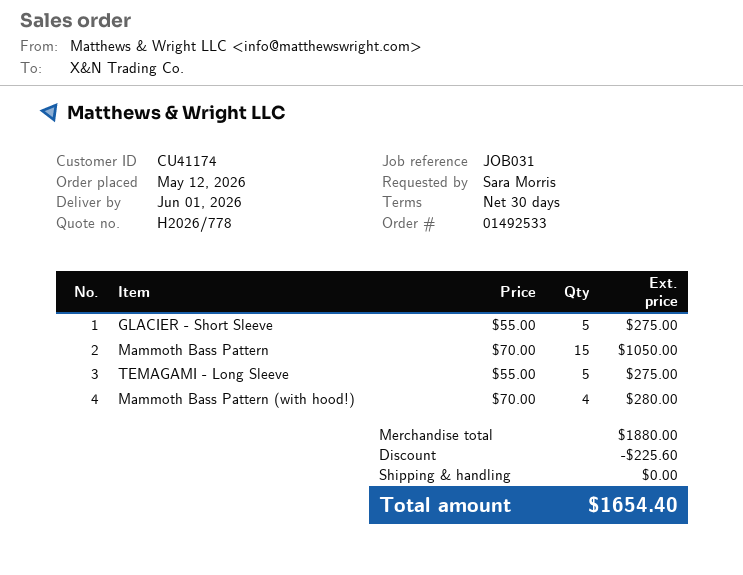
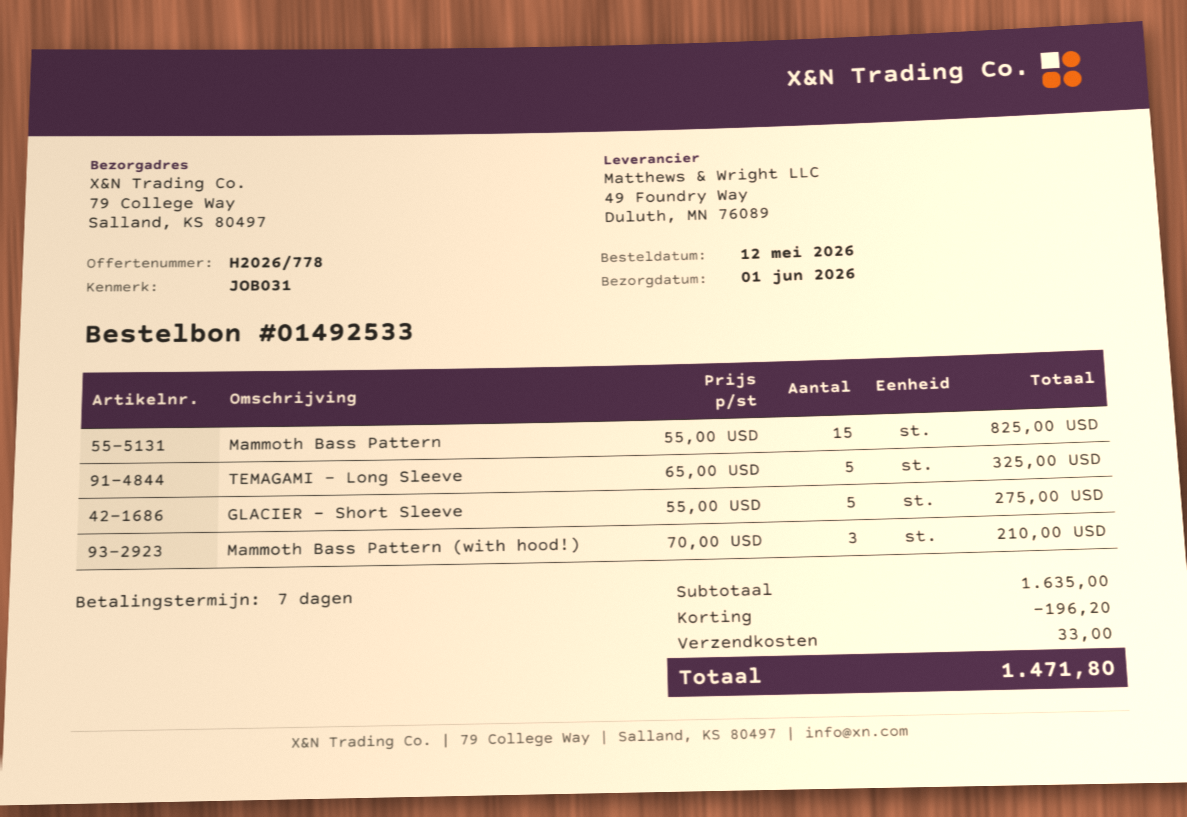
payment terms: 30 days -> 7 days
Mammoth Bass Pattern: 15 x 70.00 = 1050.00 -> 15 x 55.00 = 825.00
TEMAGAMI - Long Sleeve: 5 x 55.00 = 275.00 -> 5 x 65.00 = 325.00
Mammoth Bass Pattern (with hood!): 4 x 70.00 = 280.00 -> 3 x 70.00 = 210.00
subtotal: 1880.00 -> 1635.00
discount: 225.60 -> 196.20
shipping: 0.00 -> 33.00
total: 1654.40 -> 1471.80

